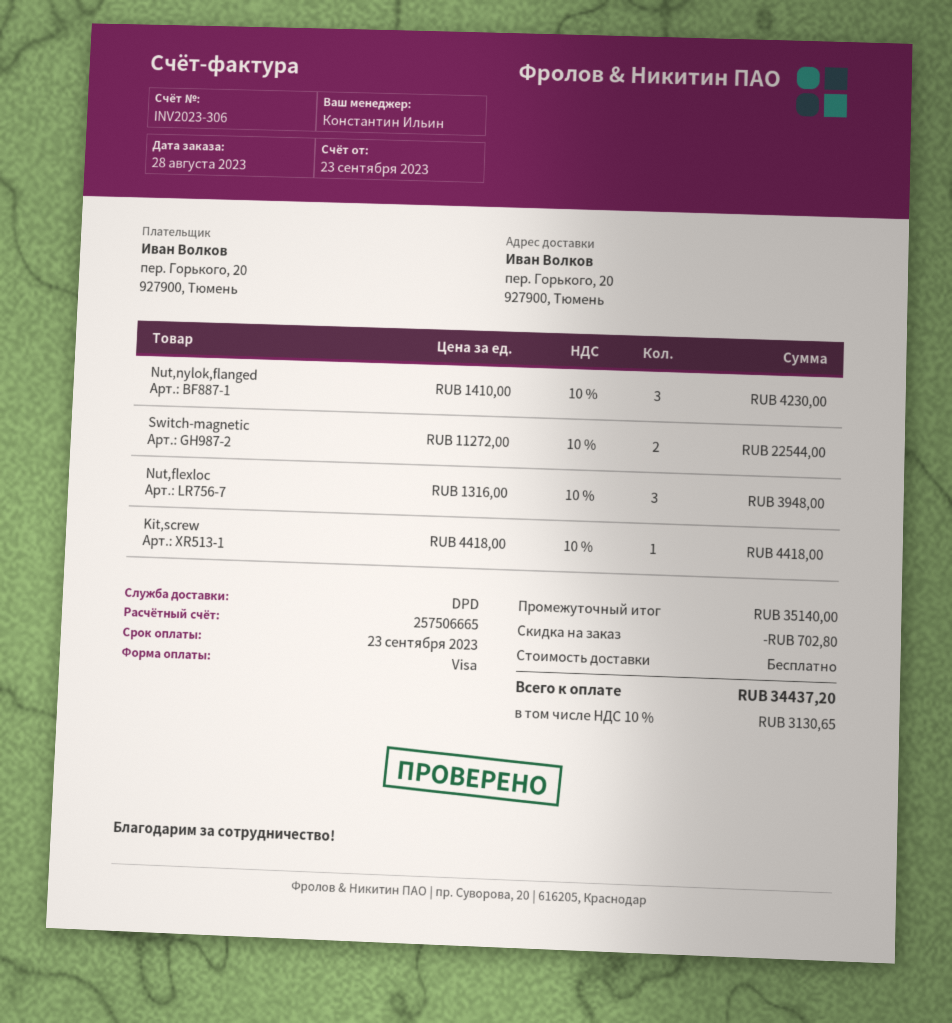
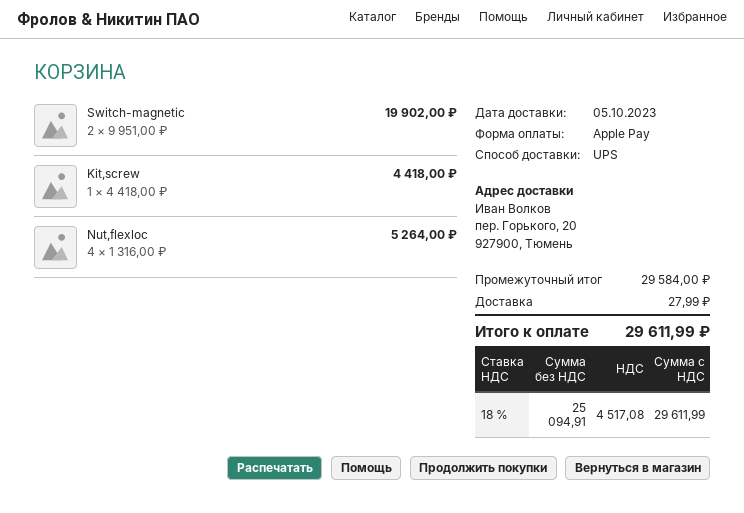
payment method: Visa -> Apple Pay
shipping method: DPD -> UPS
Nut,nylok,flanged: 3 x 1410.00 = 4230.00 -> none
Switch-magnetic: 2 x 11272.00 = 22544.00 -> 2 x 9951.00 = 19902.00
Nut,flexloc: 3 x 1316.00 = 3948.00 -> 4 x 1316.00 = 5264.00
subtotal: 35140.00 -> 29584.00
discount: 702.80 -> none
shipping: 0.00 -> 27.99
tax: 10% = 3130.65 -> 18% = 4517.08
total: 34437.20 -> 29611.99

